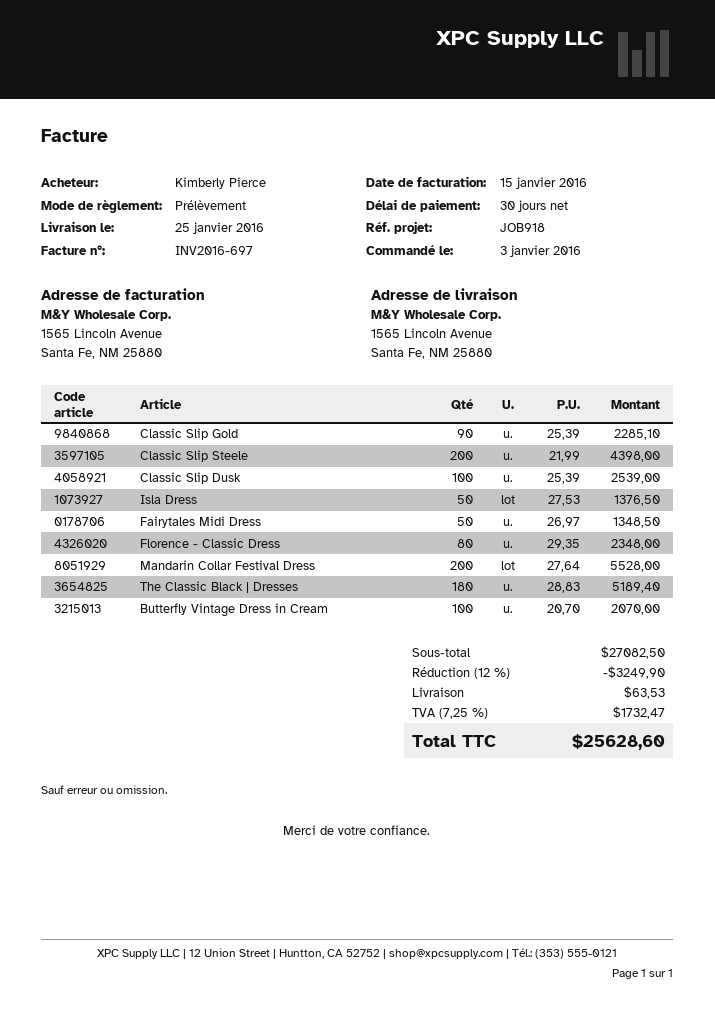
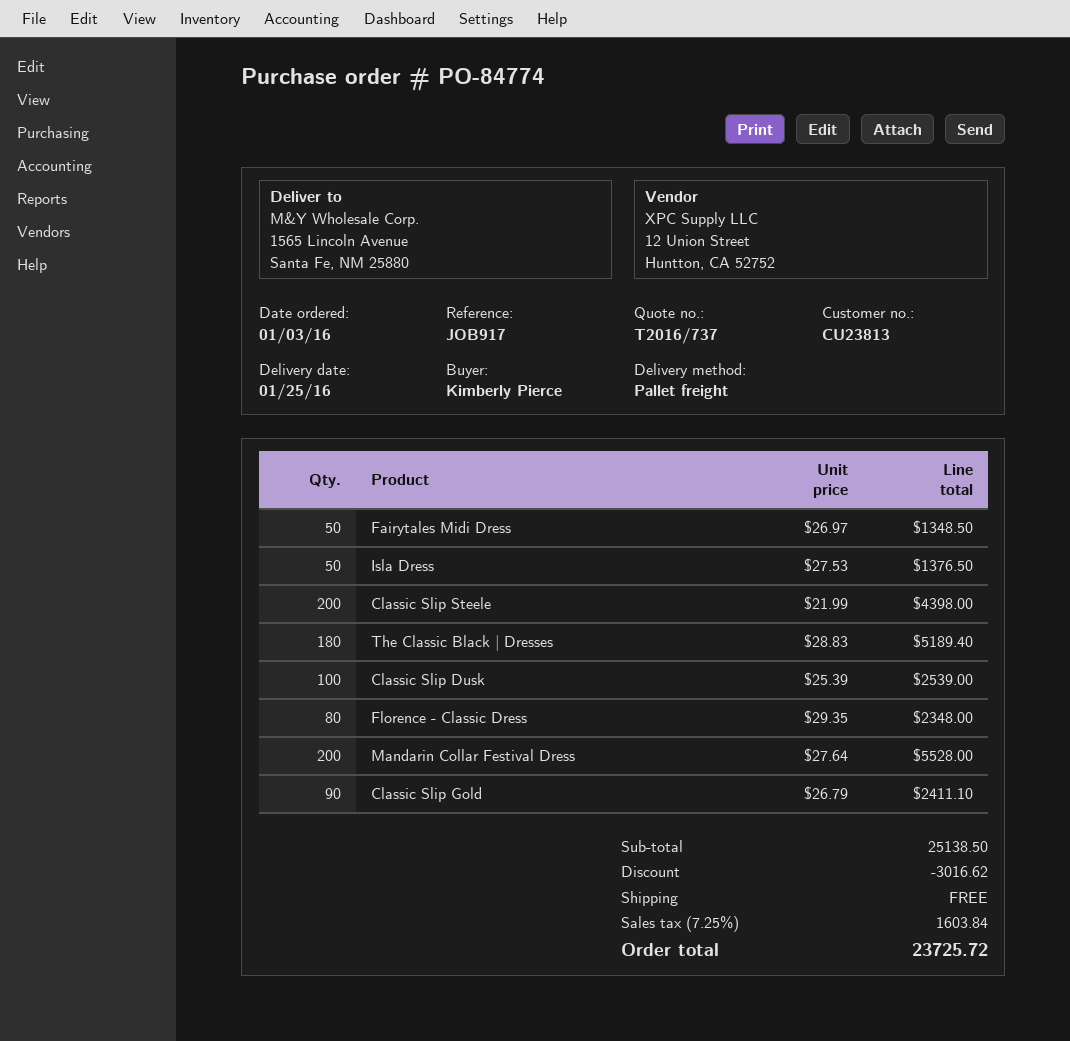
reference: JOB918 -> JOB917
Classic Slip Gold: 90 x 25.39 = 2285.10 -> 90 x 26.79 = 2411.10
Butterfly Vintage Dress in Cream: 100 x 20.70 = 2070.00 -> none
subtotal: 27082.50 -> 25138.50
discount: 3249.90 -> 3016.62
shipping: 63.53 -> 0.00
tax: 7.25% = 1732.47 -> 7.25% = 1603.84
total: 25628.60 -> 23725.72

